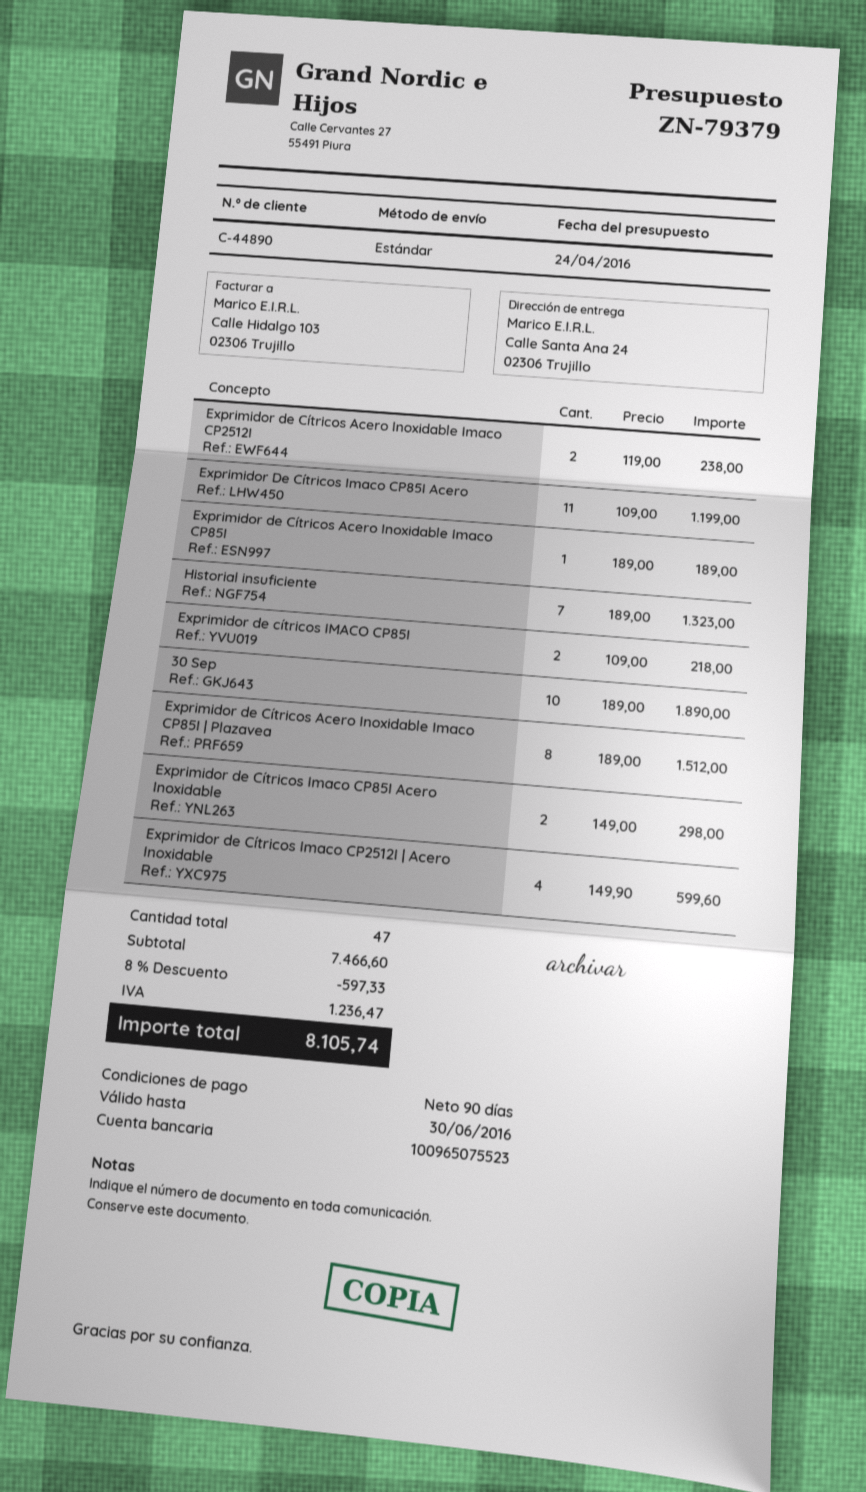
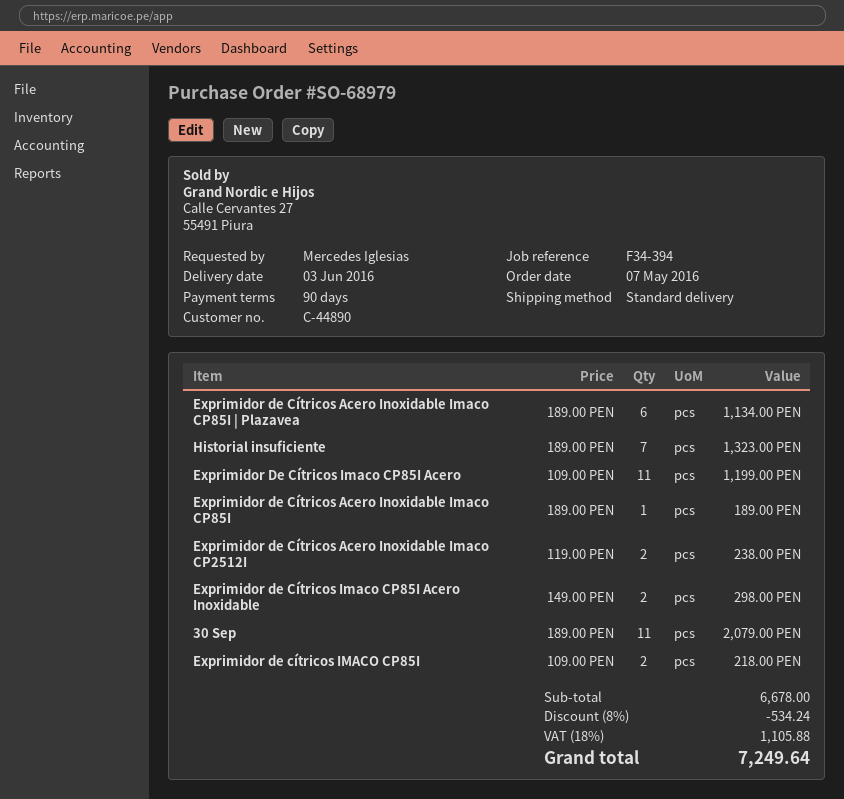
30 Sep: 10 x 189.00 = 1890.00 -> 11 x 189.00 = 2079.00
Exprimidor de Cítricos Acero Inoxidable Imaco CP85I | Plazavea: 8 x 189.00 = 1512.00 -> 6 x 189.00 = 1134.00
Exprimidor de Cítricos Imaco CP2512I | Acero Inoxidable: 4 x 149.90 = 599.60 -> none
subtotal: 7466.60 -> 6678.00
discount: 8% = 597.33 -> 8% = 534.24
tax: 1236.47 -> 1105.88
total: 8105.74 -> 7249.64

